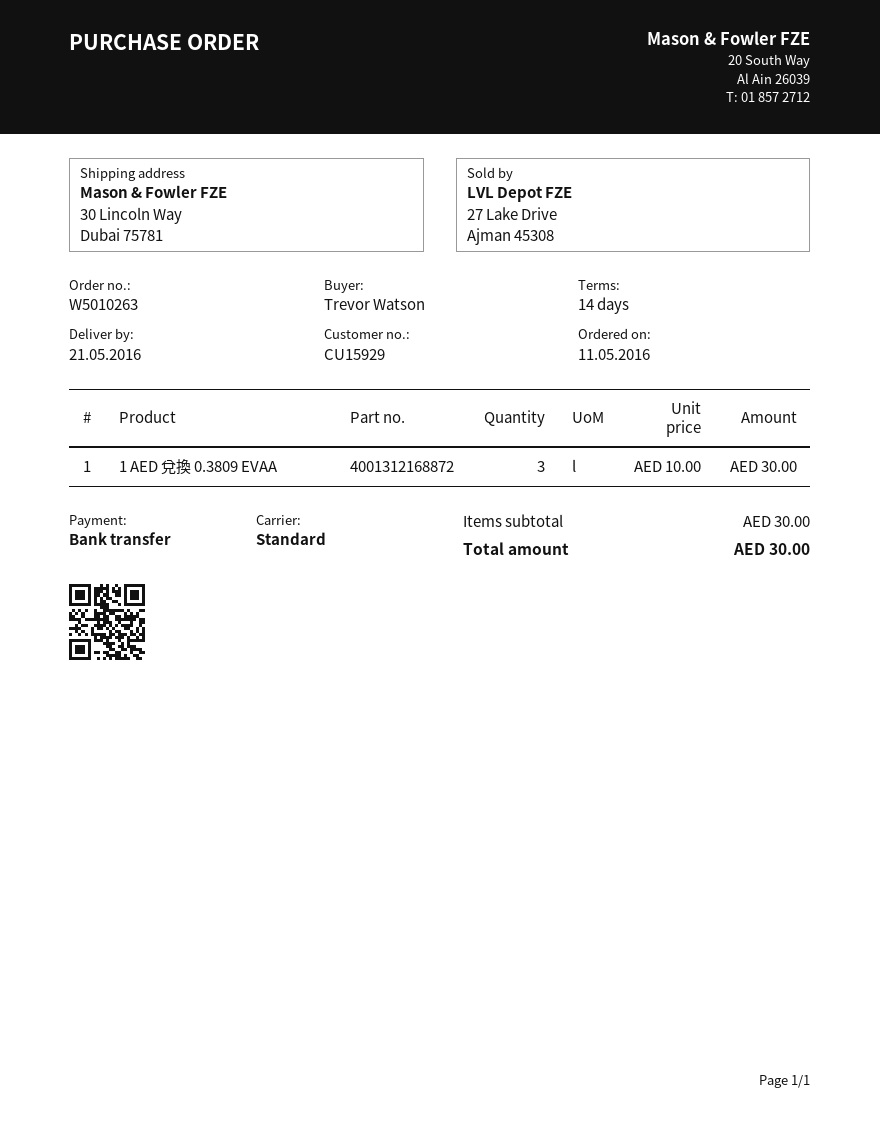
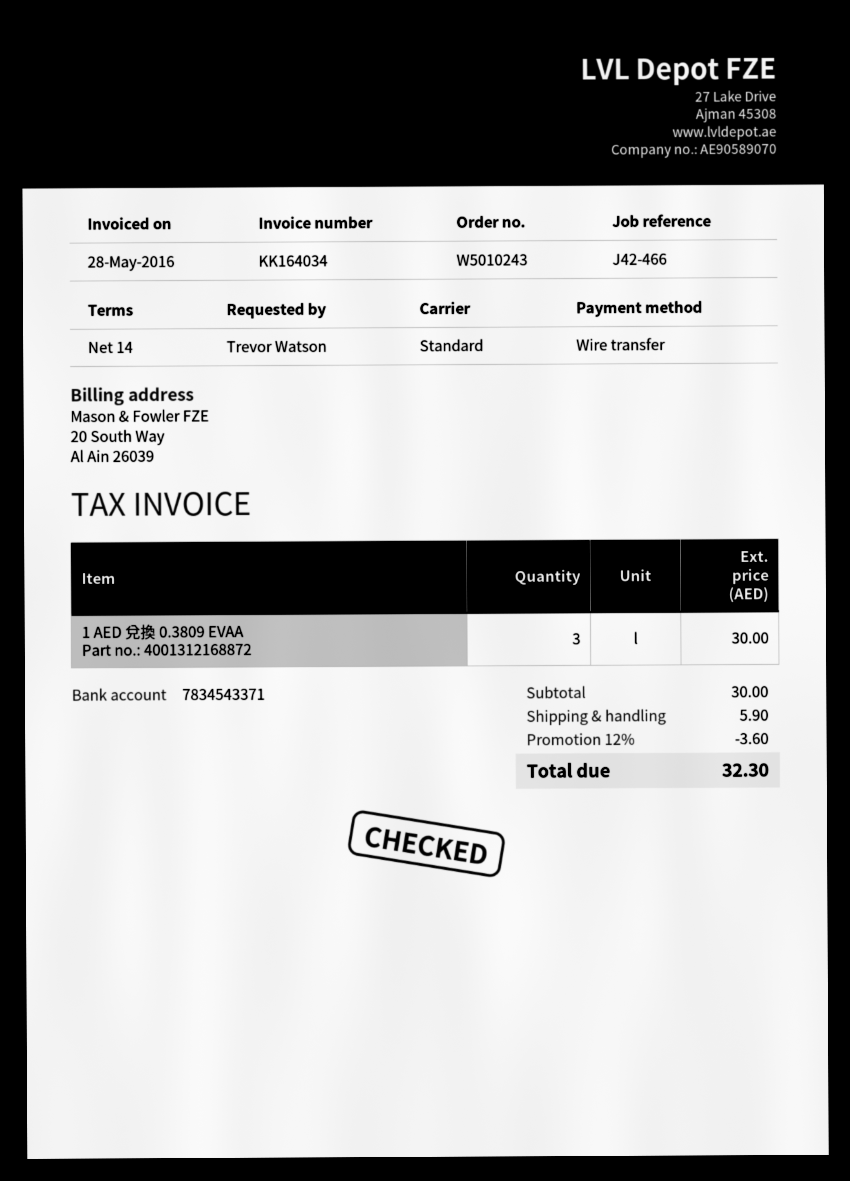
order number: W5010263 -> W5010243
discount: none -> 12% = 3.60
shipping: none -> 5.90
total: 30.00 -> 32.30

